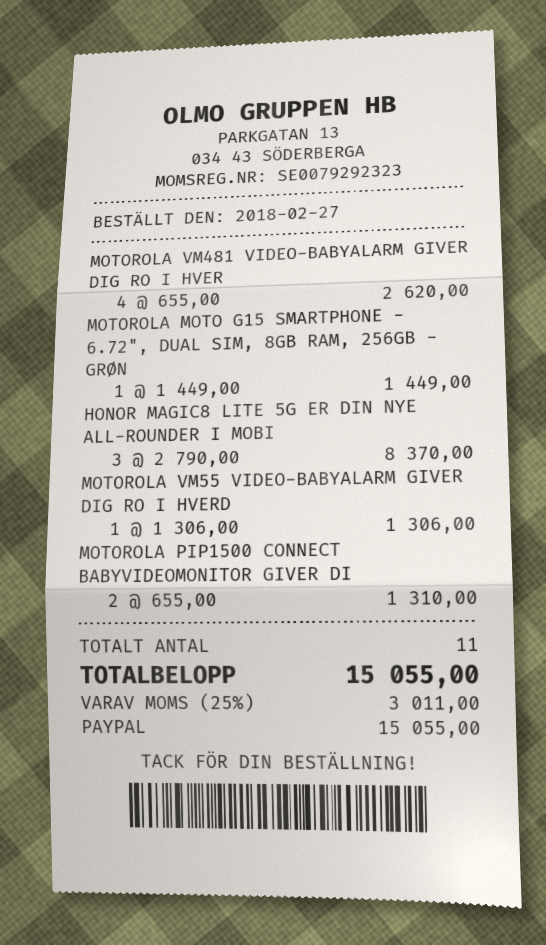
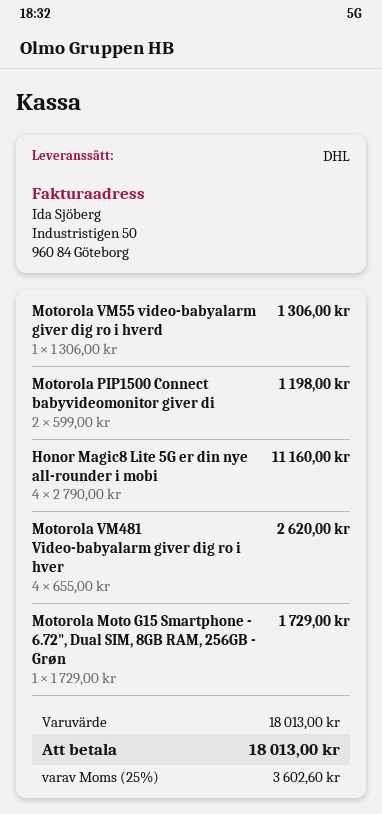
MOTOROLA MOTO G15 SMARTPHONE - 6.72", DUAL SIM, 8GB RAM, 256GB - GRØN: 1 x 1449.00 = 1449.00 -> 1 x 1729.00 = 1729.00
HONOR MAGIC8 LITE 5G ER DIN NYE ALL-ROUNDER I MOBI: 3 x 2790.00 = 8370.00 -> 4 x 2790.00 = 11160.00
MOTOROLA PIP1500 CONNECT BABYVIDEOMONITOR GIVER DI: 2 x 655.00 = 1310.00 -> 2 x 599.00 = 1198.00
tax: 25% = 3011.00 -> 25% = 3602.60
total: 15055.00 -> 18013.00

